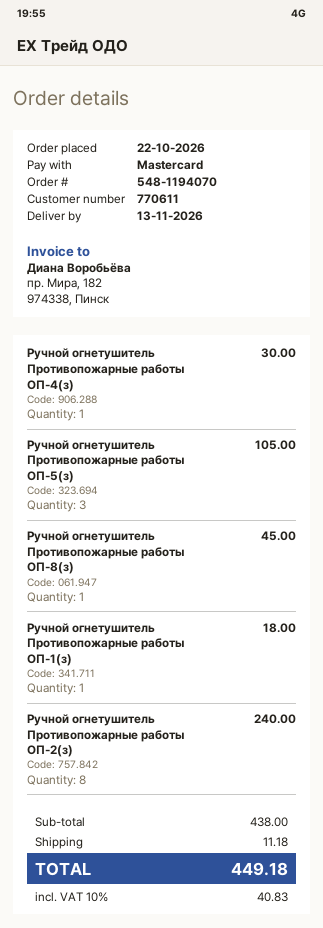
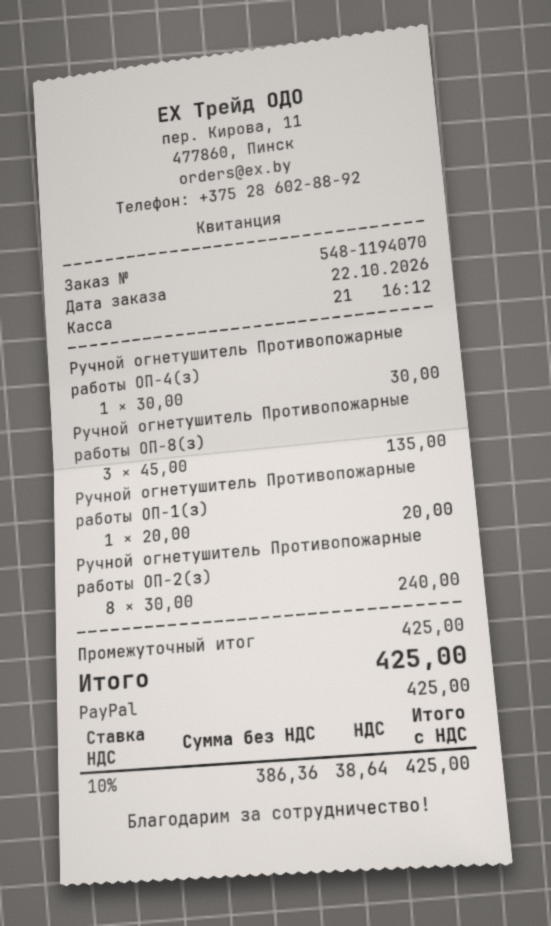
payment method: Mastercard -> PayPal
Ручной огнетушитель Противопожарные работы ОП-5(з): 3 for 105.00 -> none
Ручной огнетушитель Противопожарные работы ОП-8(з): 1 for 45.00 -> 3 for 135.00
Ручной огнетушитель Противопожарные работы ОП-1(з): 1 for 18.00 -> 1 for 20.00
subtotal: 438.00 -> 425.00
shipping: 11.18 -> none
tax: 10% = 40.83 -> 10% = 38.64
total: 449.18 -> 425.00

